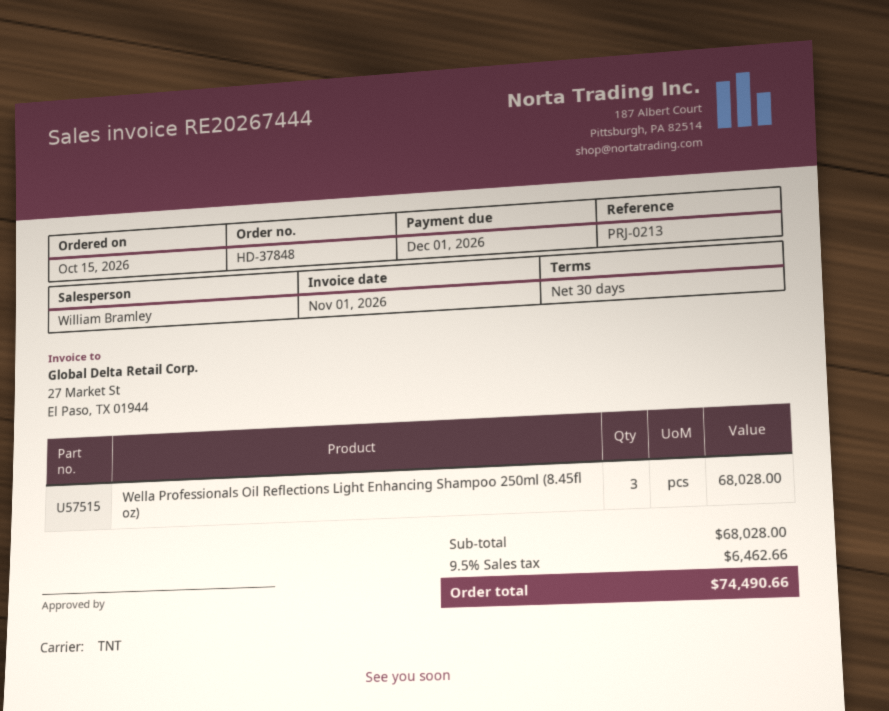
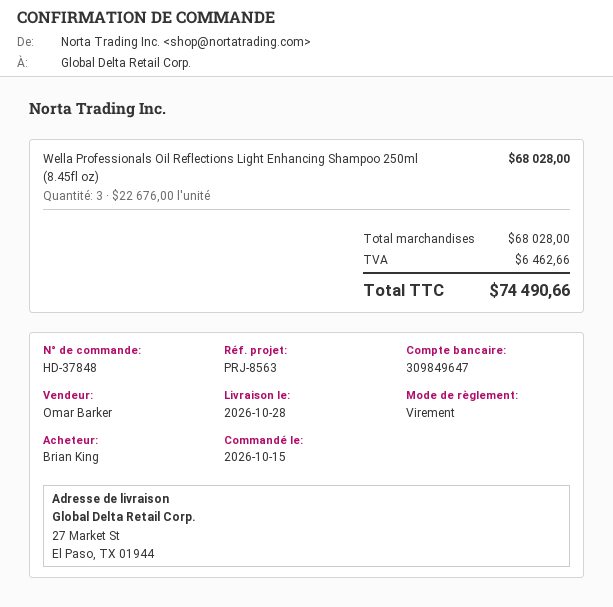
reference: PRJ-0213 -> PRJ-8563
sales rep: William Bramley -> Omar Barker

